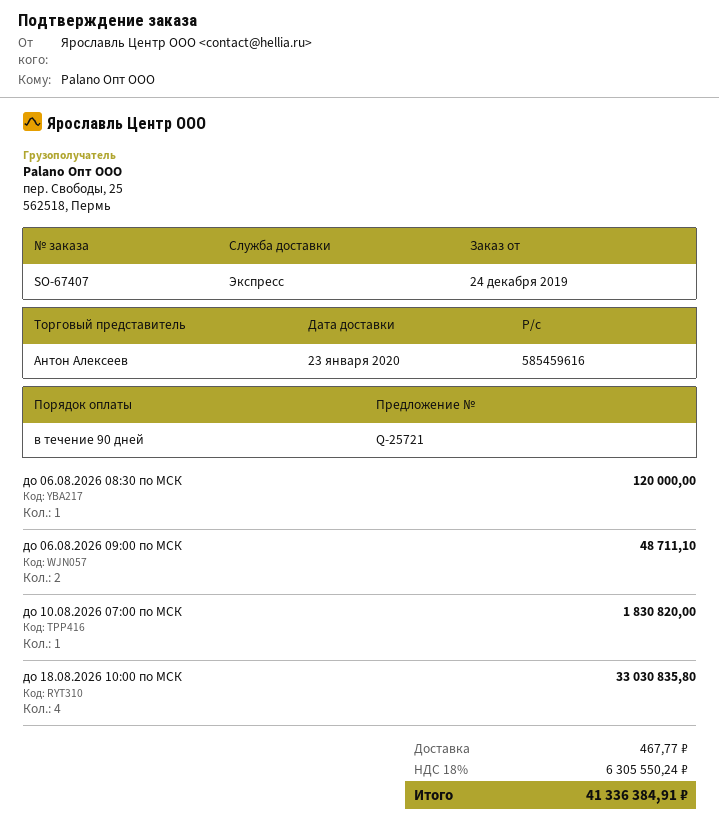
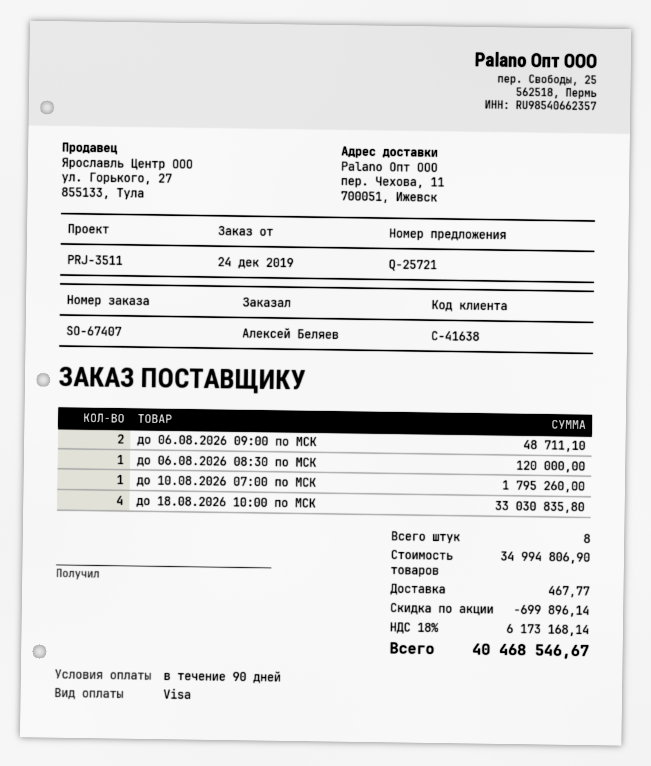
ship to: пер. Свободы, 25, 562518, Пермь -> пер. Чехова, 11, 700051, Ижевск
до 10.08.2026 07:00 по МСК: 1 for 1830820.00 -> 1 for 1795260.00
discount: none -> 699896.14
tax: 18% = 6305550.24 -> 18% = 6173168.14
total: 41336384.91 -> 40468546.67

